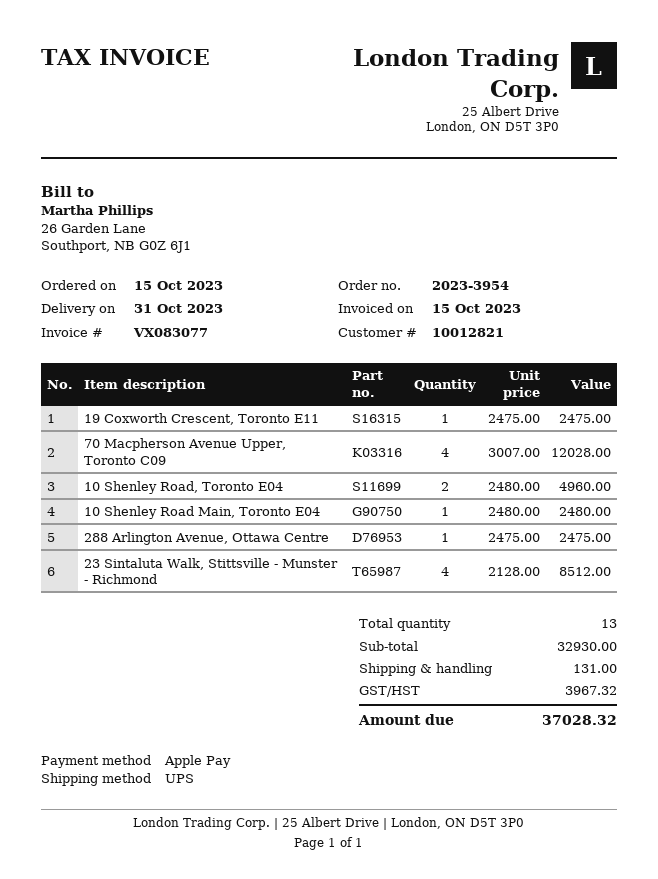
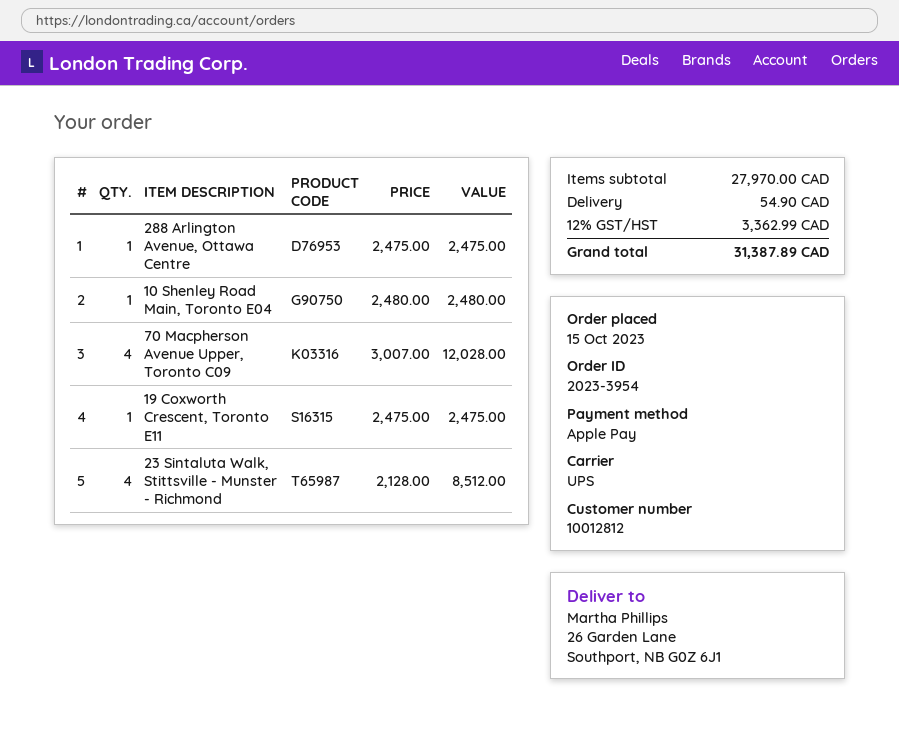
customer number: 10012821 -> 10012812
10 Shenley Road, Toronto E04: 2 x 2480.00 = 4960.00 -> none
subtotal: 32930.00 -> 27970.00
shipping: 131.00 -> 54.90
tax: 3967.32 -> 3362.99
total: 37028.32 -> 31387.89

